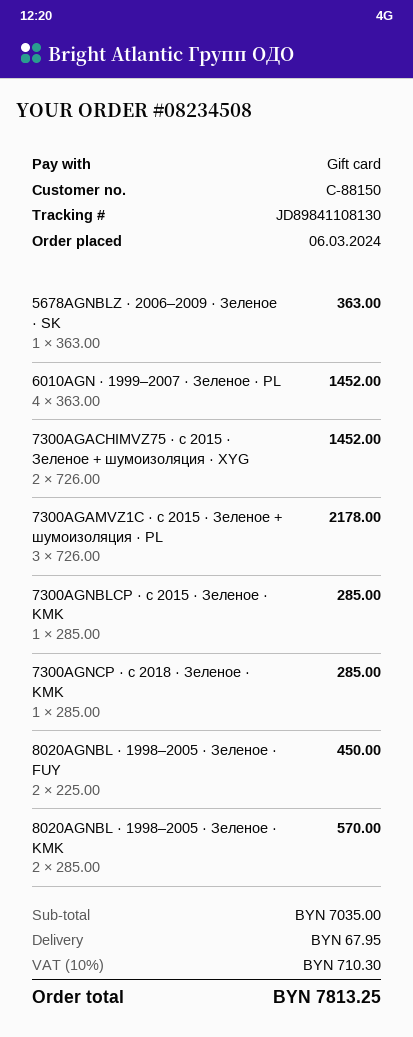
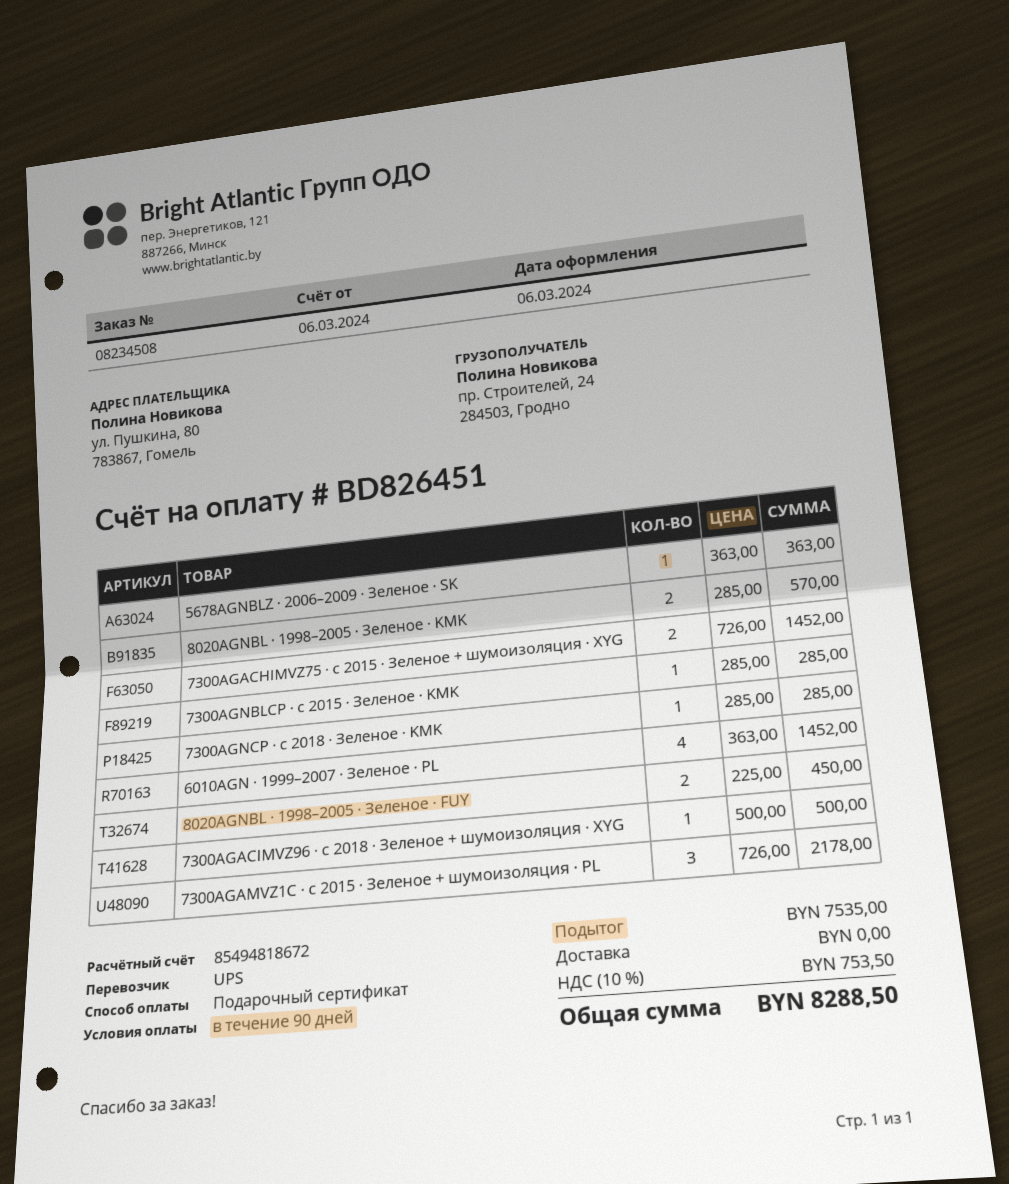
7300AGACIMVZ96 · с 2018 · Зеленое + шумоизоляция · XYG: none -> 1 x 500.00 = 500.00
subtotal: 7035.00 -> 7535.00
shipping: 67.95 -> 0.00
tax: 10% = 710.30 -> 10% = 753.50
total: 7813.25 -> 8288.50

